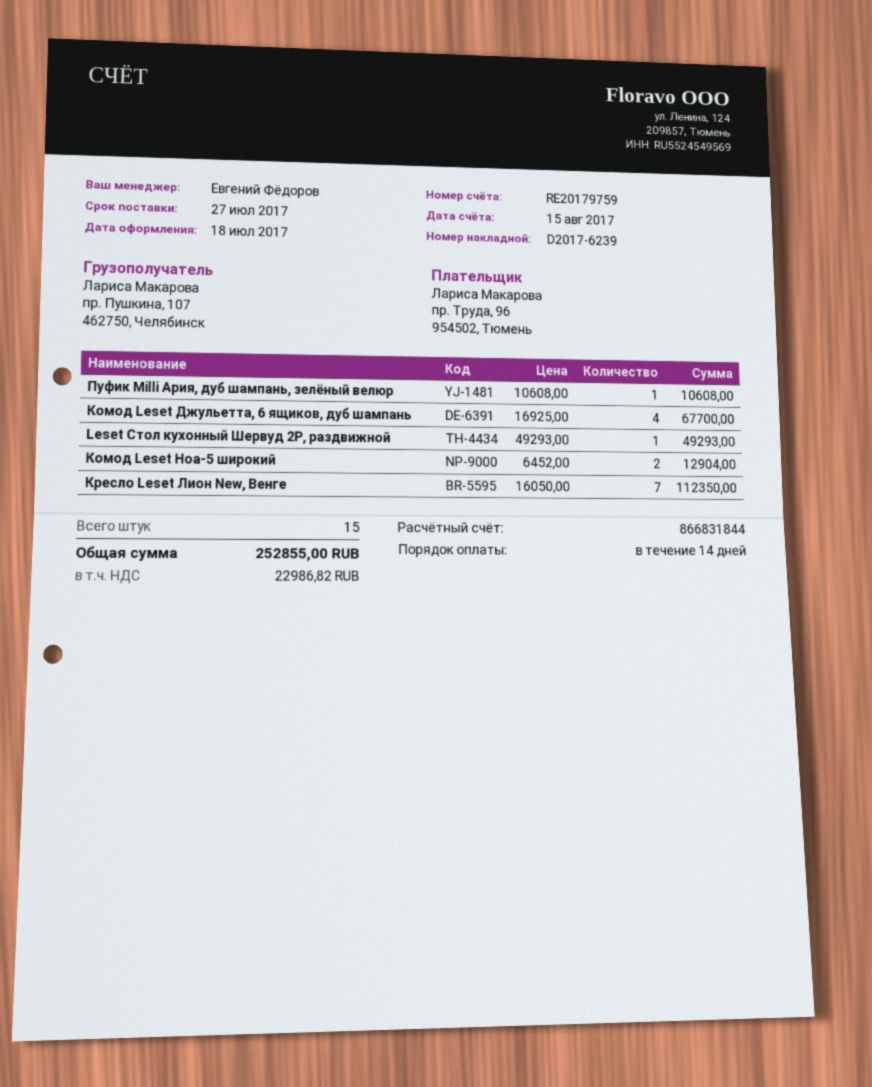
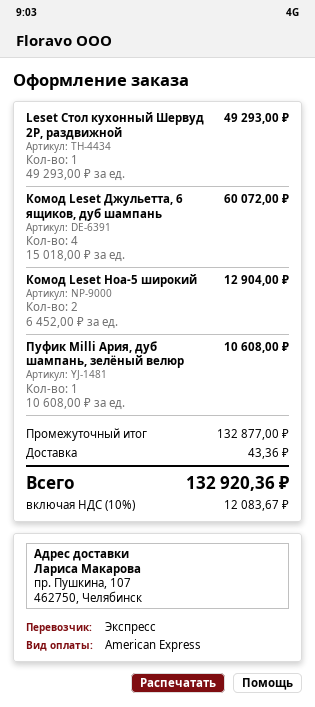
Комод Leset Джульетта, 6 ящиков, дуб шампань: 4 x 16925.00 = 67700.00 -> 4 x 15018.00 = 60072.00
Кресло Leset Лион New, Венге: 7 x 16050.00 = 112350.00 -> none
shipping: none -> 43.36
tax: 22986.82 -> 12083.67
total: 252855.00 -> 132920.36

